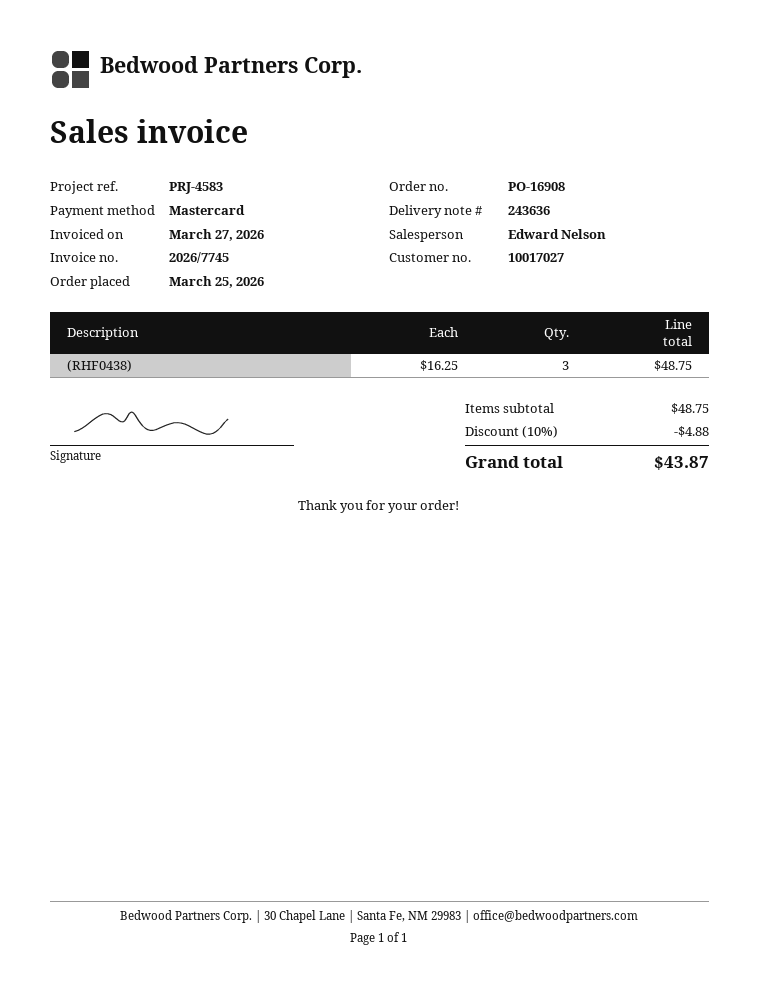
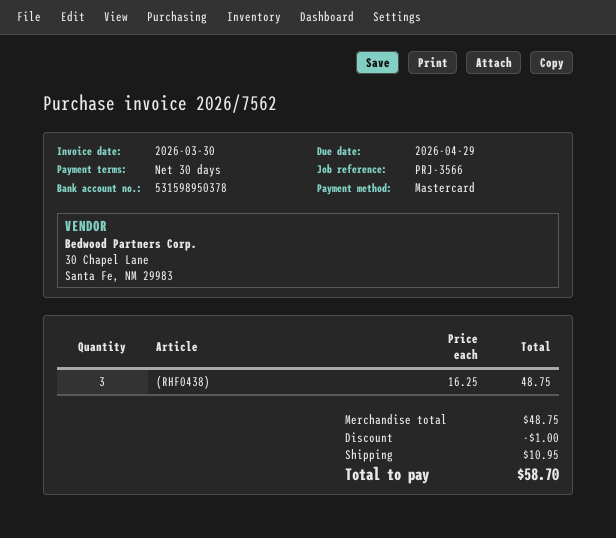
invoice number: 2026/7745 -> 2026/7562
invoice date: 2026-03-27 -> 2026-03-30
reference: PRJ-4583 -> PRJ-3566
discount: 4.88 -> 1.00
shipping: none -> 10.95
total: 43.87 -> 58.70

